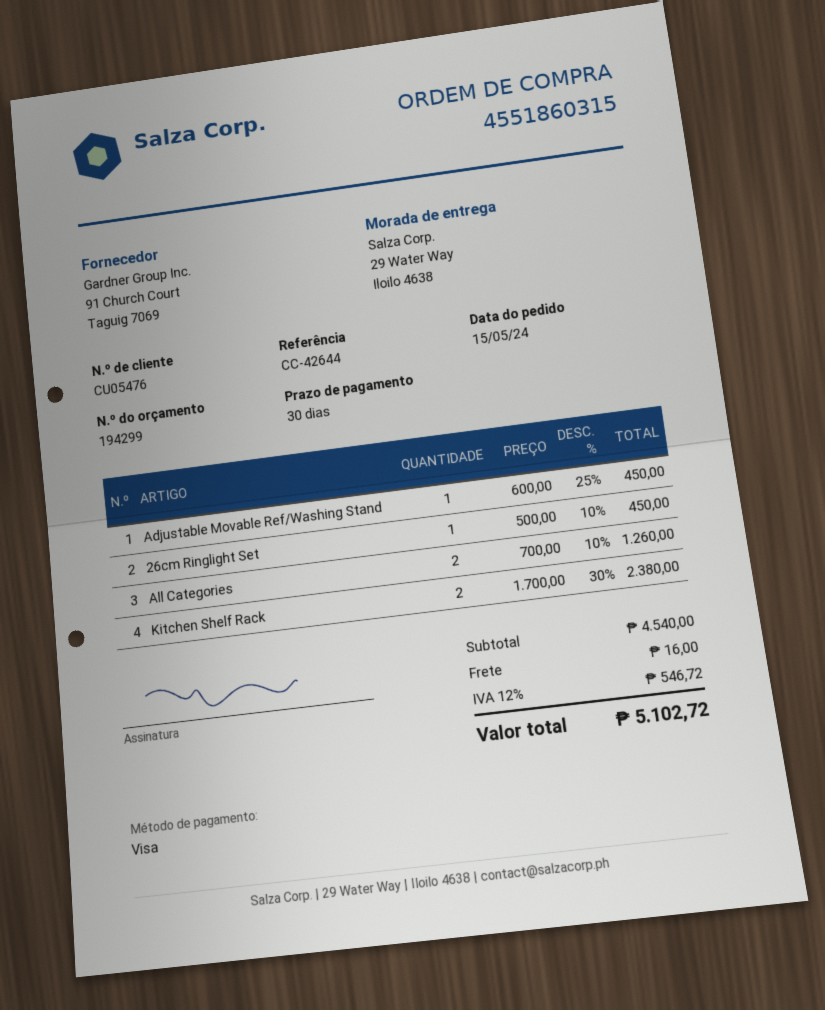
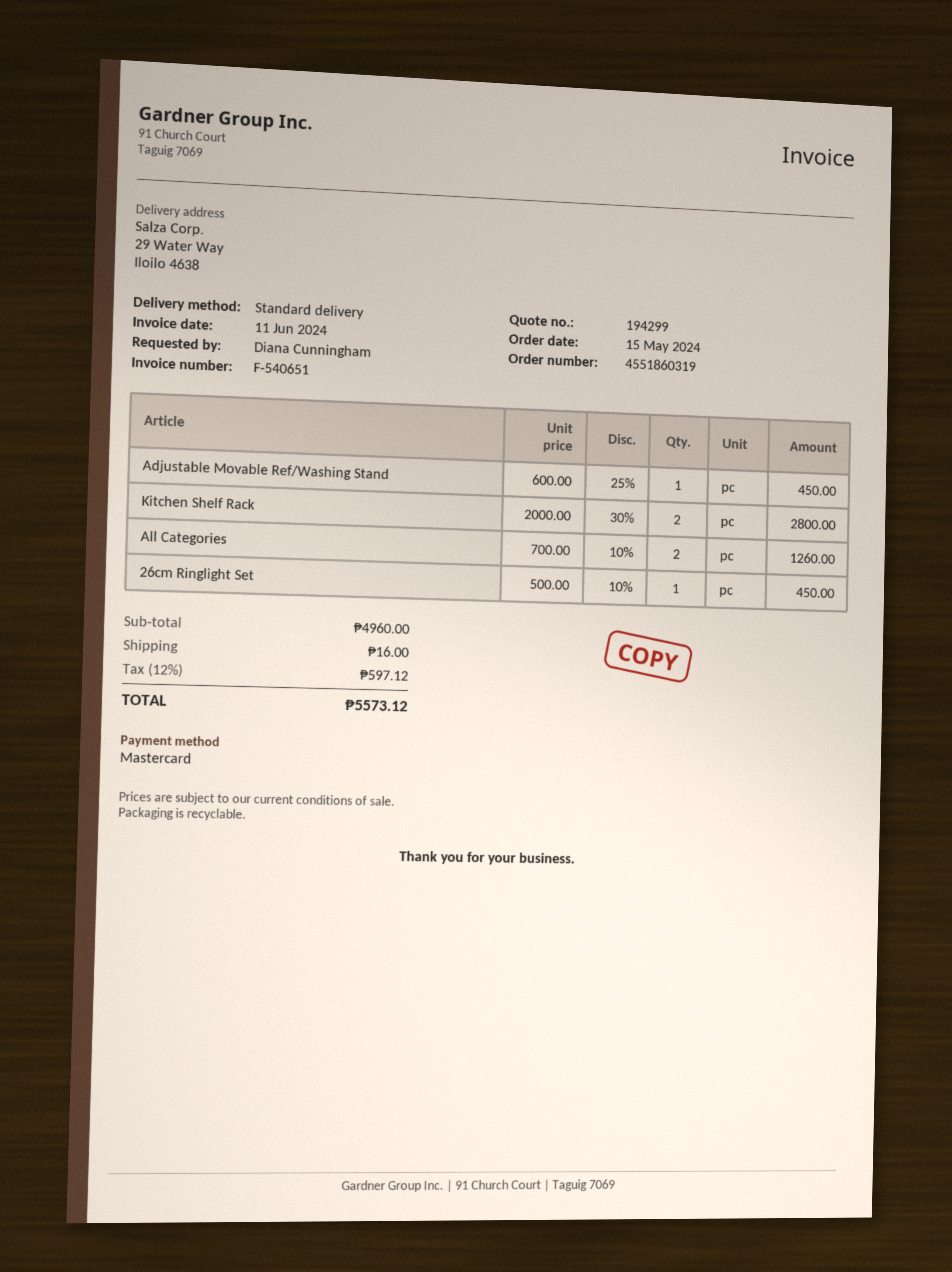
order number: 4551860315 -> 4551860319
payment method: Visa -> Mastercard
Kitchen Shelf Rack: 2 x 1700.00 - 30% = 2380.00 -> 2 x 2000.00 - 30% = 2800.00
subtotal: 4540.00 -> 4960.00
tax: 12% = 546.72 -> 12% = 597.12
total: 5102.72 -> 5573.12

